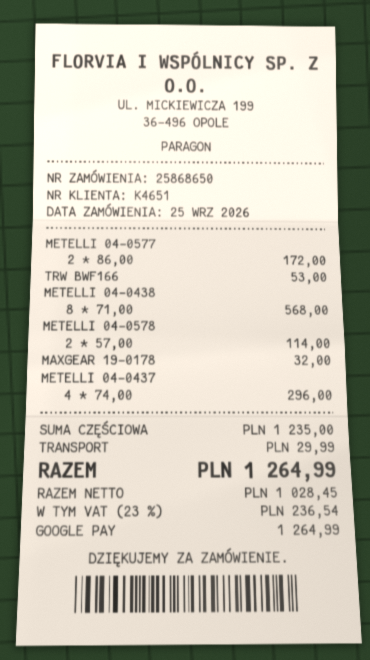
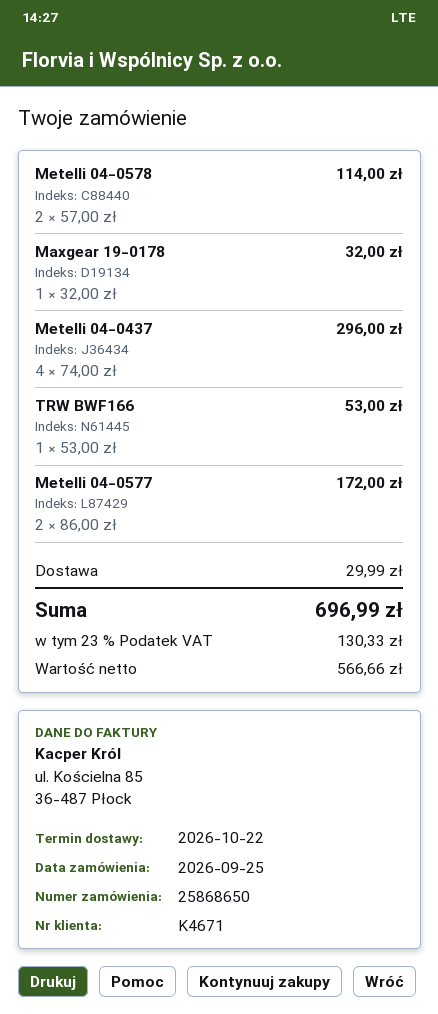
customer number: K4651 -> K4671
METELLI 04-0438: 8 x 71.00 = 568.00 -> none
net: 1028.45 -> 566.66
tax: 23% = 236.54 -> 23% = 130.33
total: 1264.99 -> 696.99

